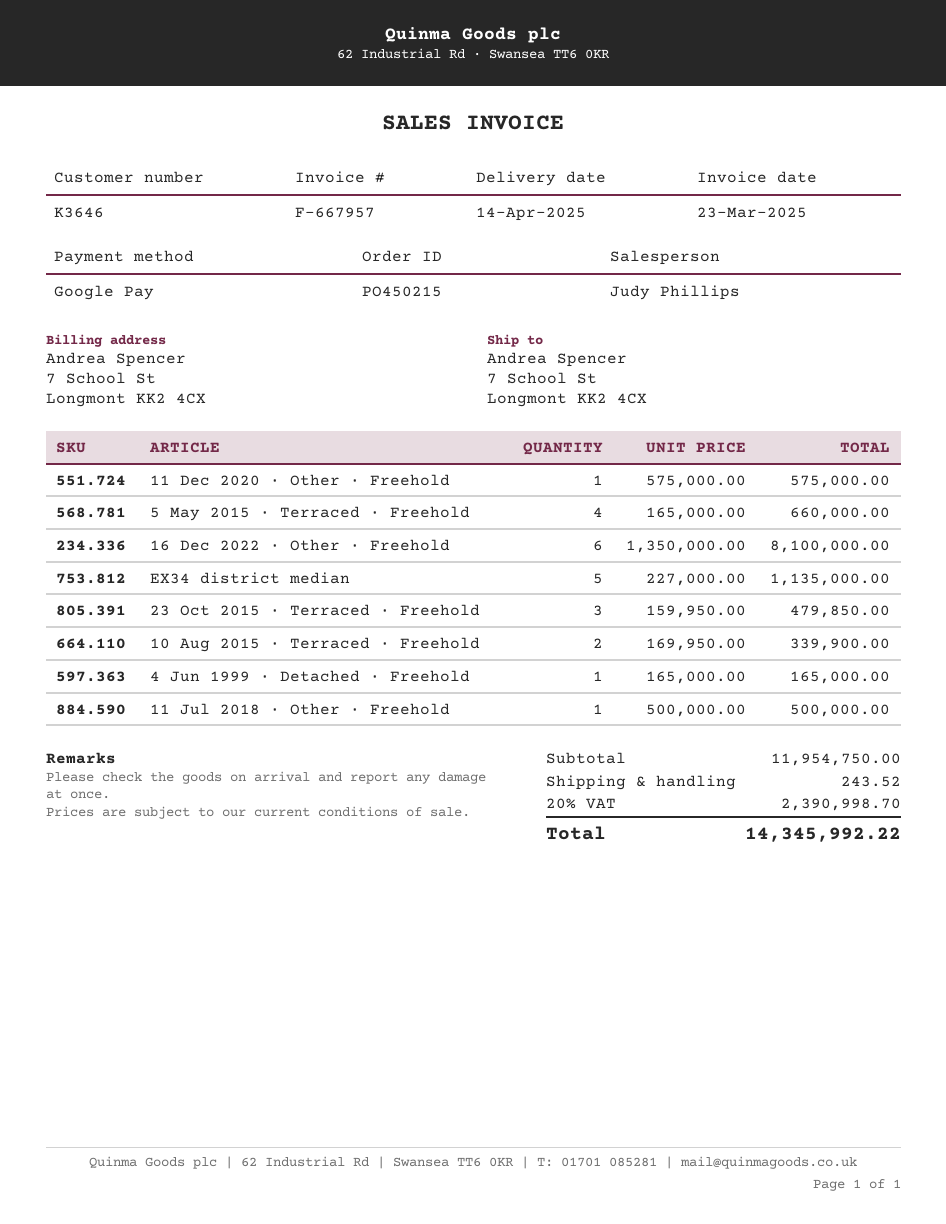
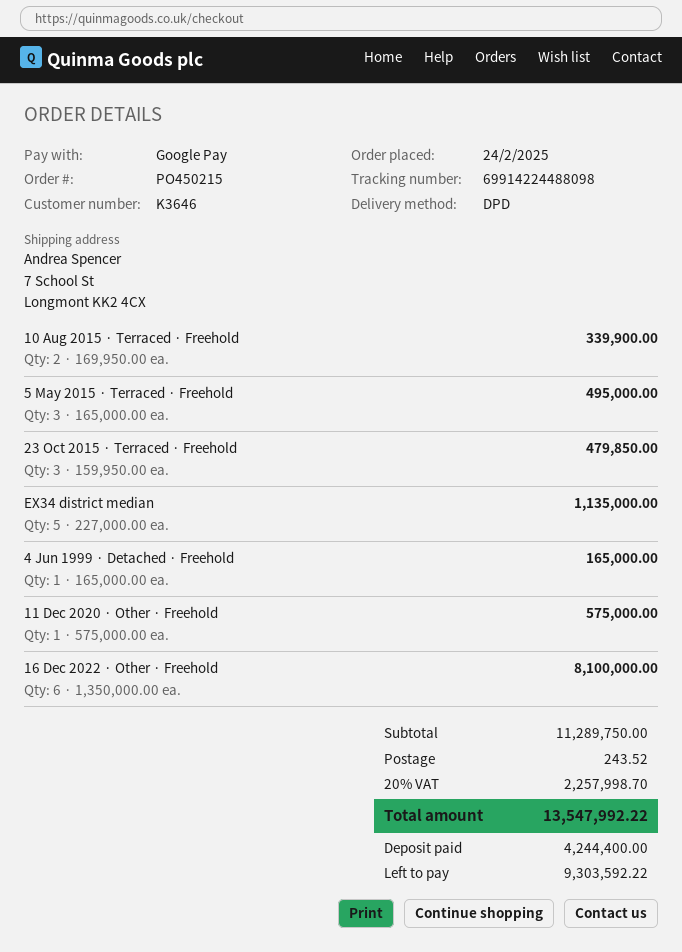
5 May 2015 · Terraced · Freehold: 4 x 165000.00 = 660000.00 -> 3 x 165000.00 = 495000.00
11 Jul 2018 · Other · Freehold: 1 x 500000.00 = 500000.00 -> none
subtotal: 11954750.00 -> 11289750.00
tax: 20% = 2390998.70 -> 20% = 2257998.70
total: 14345992.22 -> 13547992.22

